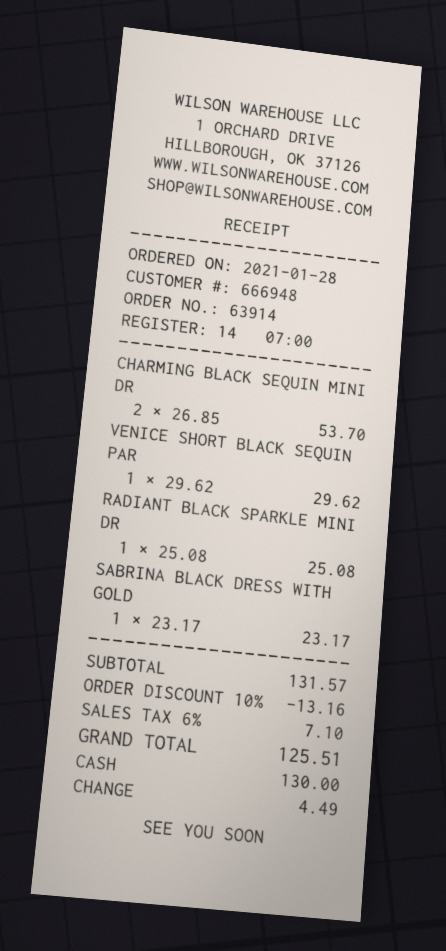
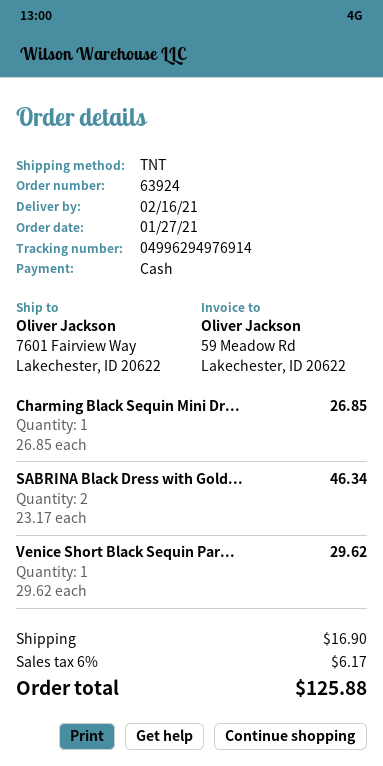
order number: 63914 -> 63924
order date: 2021-01-28 -> 2021-01-27
CHARMING BLACK SEQUIN MINI DR: 2 x 26.85 = 53.70 -> 1 x 26.85 = 26.85
RADIANT BLACK SPARKLE MINI DR: 1 x 25.08 = 25.08 -> none
SABRINA BLACK DRESS WITH GOLD: 1 x 23.17 = 23.17 -> 2 x 23.17 = 46.34
discount: 10% = 13.16 -> none
shipping: none -> 16.90
tax: 6% = 7.10 -> 6% = 6.17
total: 125.51 -> 125.88

